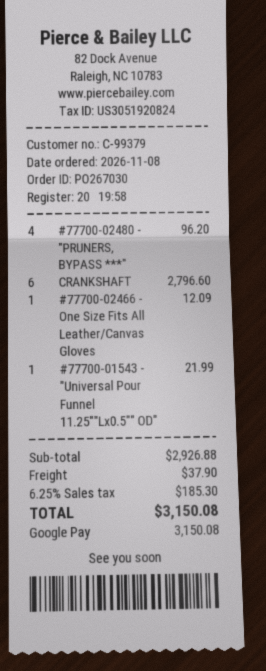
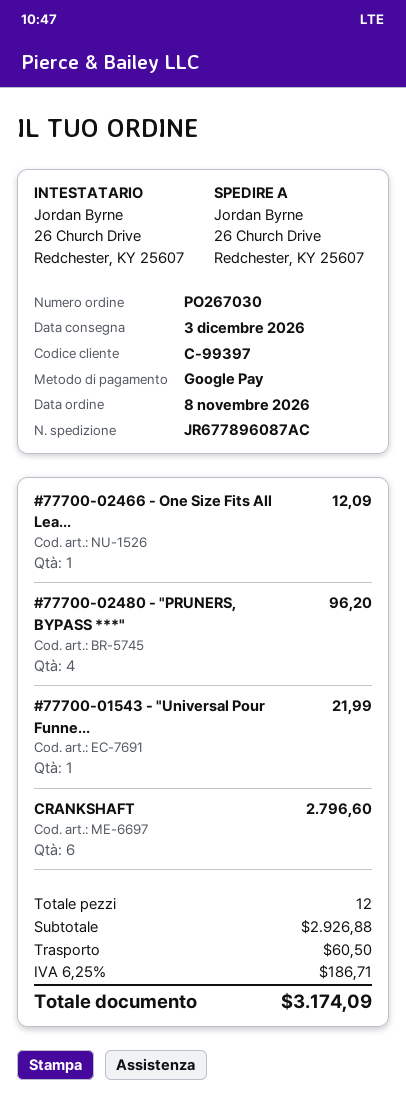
customer number: C-99379 -> C-99397
shipping: 37.90 -> 60.50
tax: 6.25% = 185.30 -> 6.25% = 186.71
total: 3150.08 -> 3174.09

